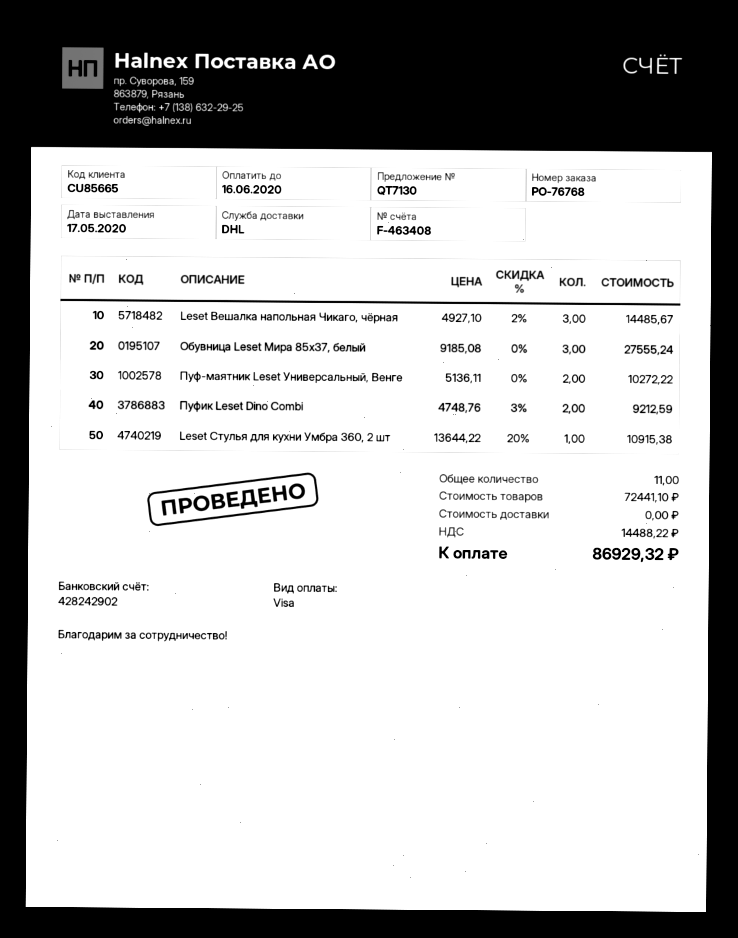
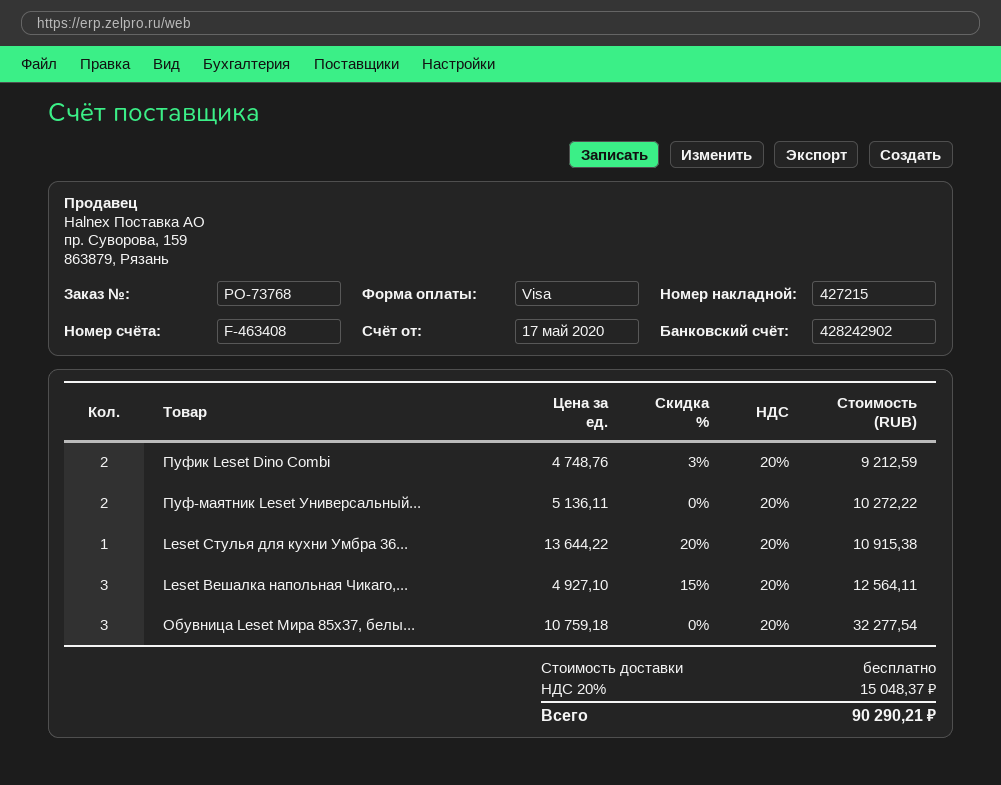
order number: PO-76768 -> PO-73768
Leset Вешалка напольная Чикаго, чёрная: 3 x 4927.10 - 2% = 14485.67 -> 3 x 4927.10 - 15% = 12564.11
Обувница Leset Мира 85х37, белый: 3 x 9185.08 = 27555.24 -> 3 x 10759.18 = 32277.54
tax: 14488.22 -> 15048.37
total: 86929.32 -> 90290.21

